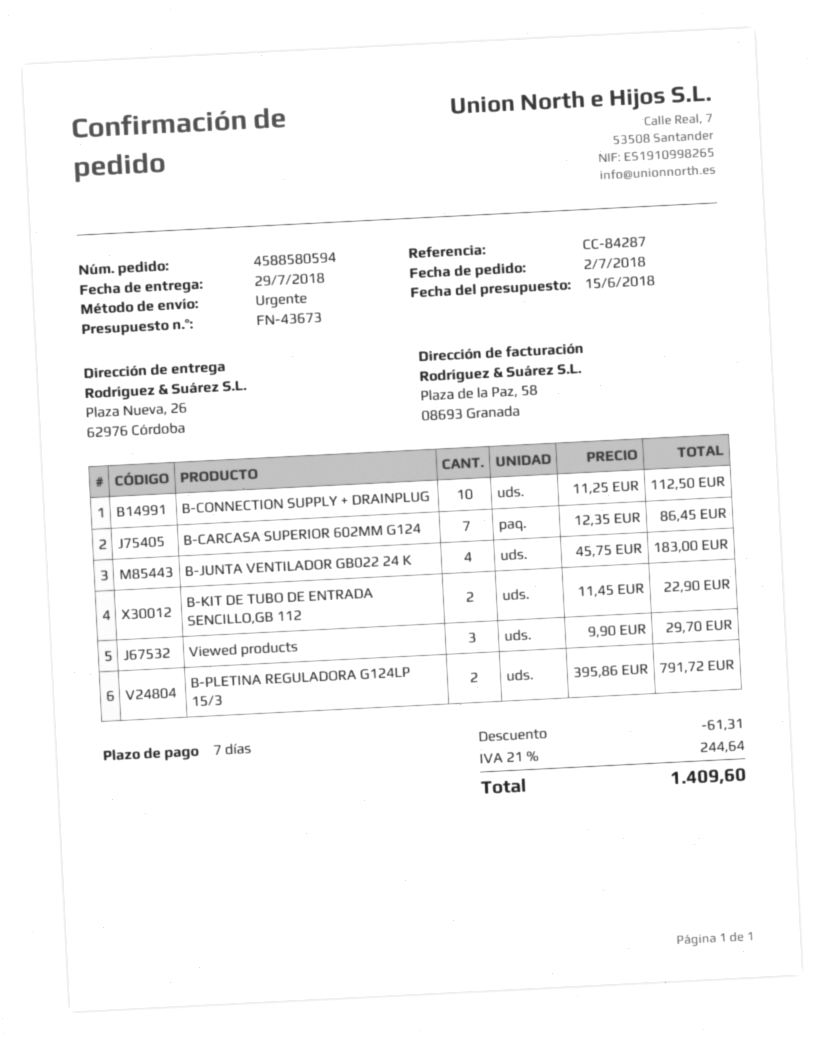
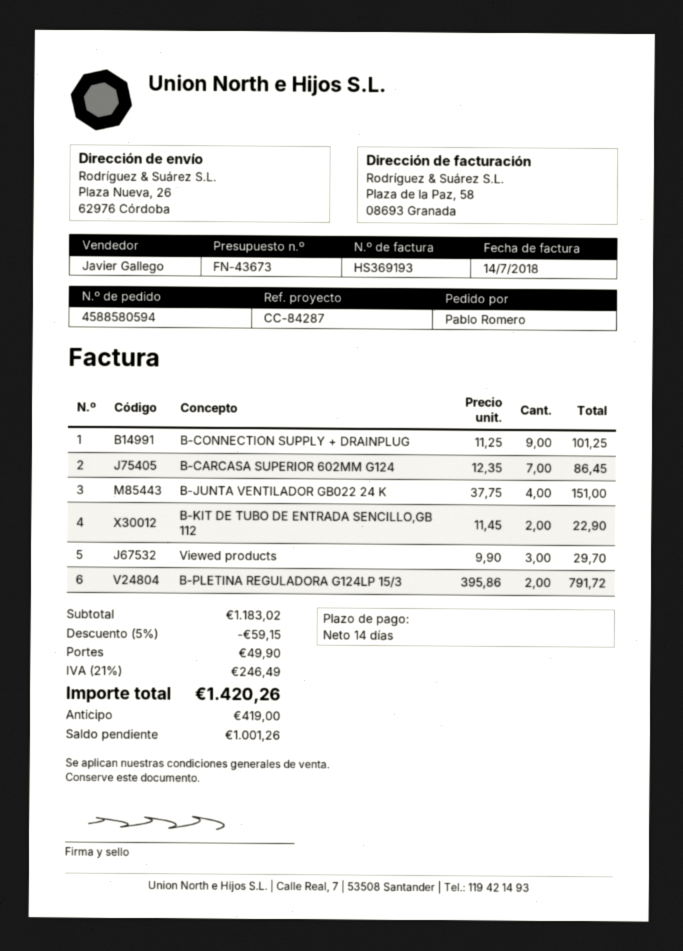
payment terms: 7 days -> 14 days
B-CONNECTION SUPPLY + DRAINPLUG: 10 x 11.25 = 112.50 -> 9 x 11.25 = 101.25
B-JUNTA VENTILADOR GB022 24 K: 4 x 45.75 = 183.00 -> 4 x 37.75 = 151.00
discount: 61.31 -> 59.15
shipping: none -> 49.90
tax: 21% = 244.64 -> 21% = 246.49
total: 1409.60 -> 1420.26

